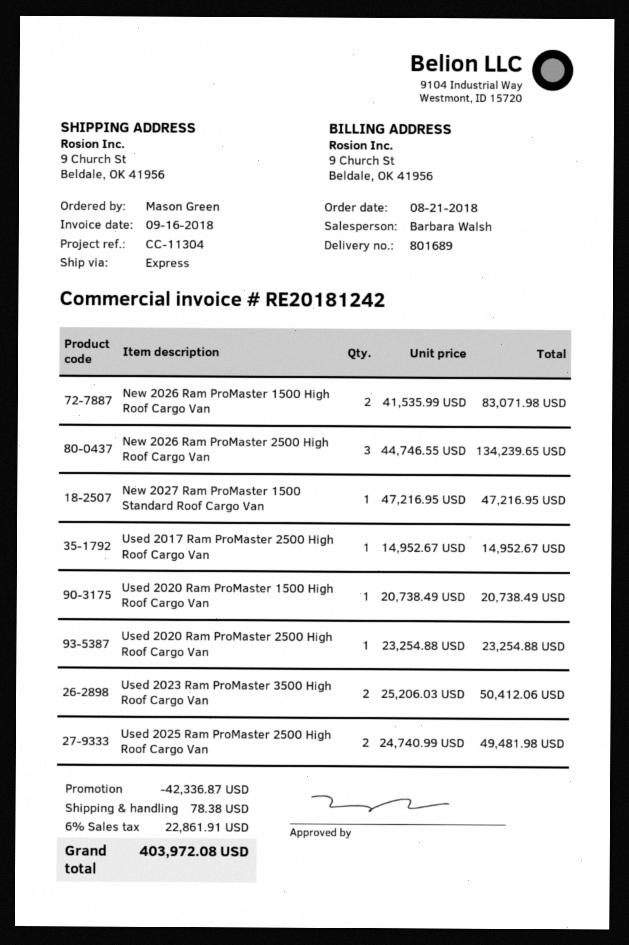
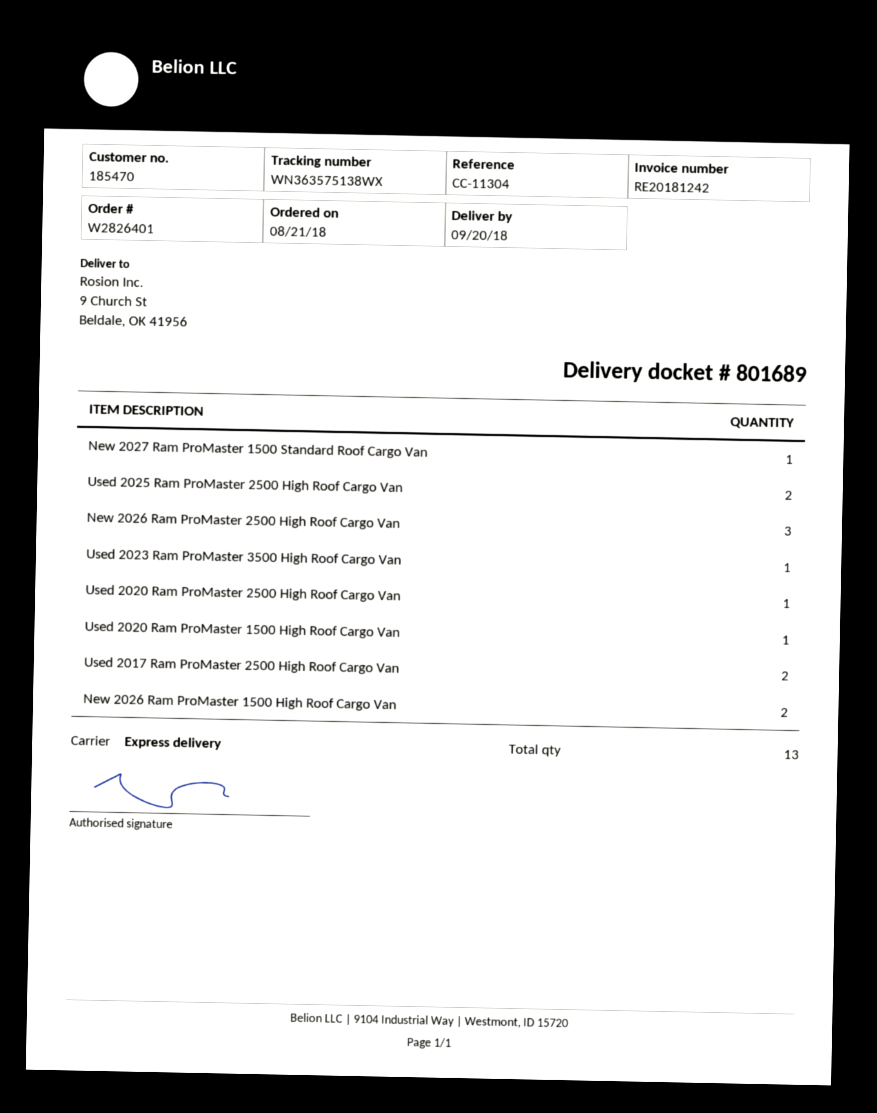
Used 2017 Ram ProMaster 2500 High Roof Cargo Van: 1 -> 2
Used 2023 Ram ProMaster 3500 High Roof Cargo Van: 2 -> 1

